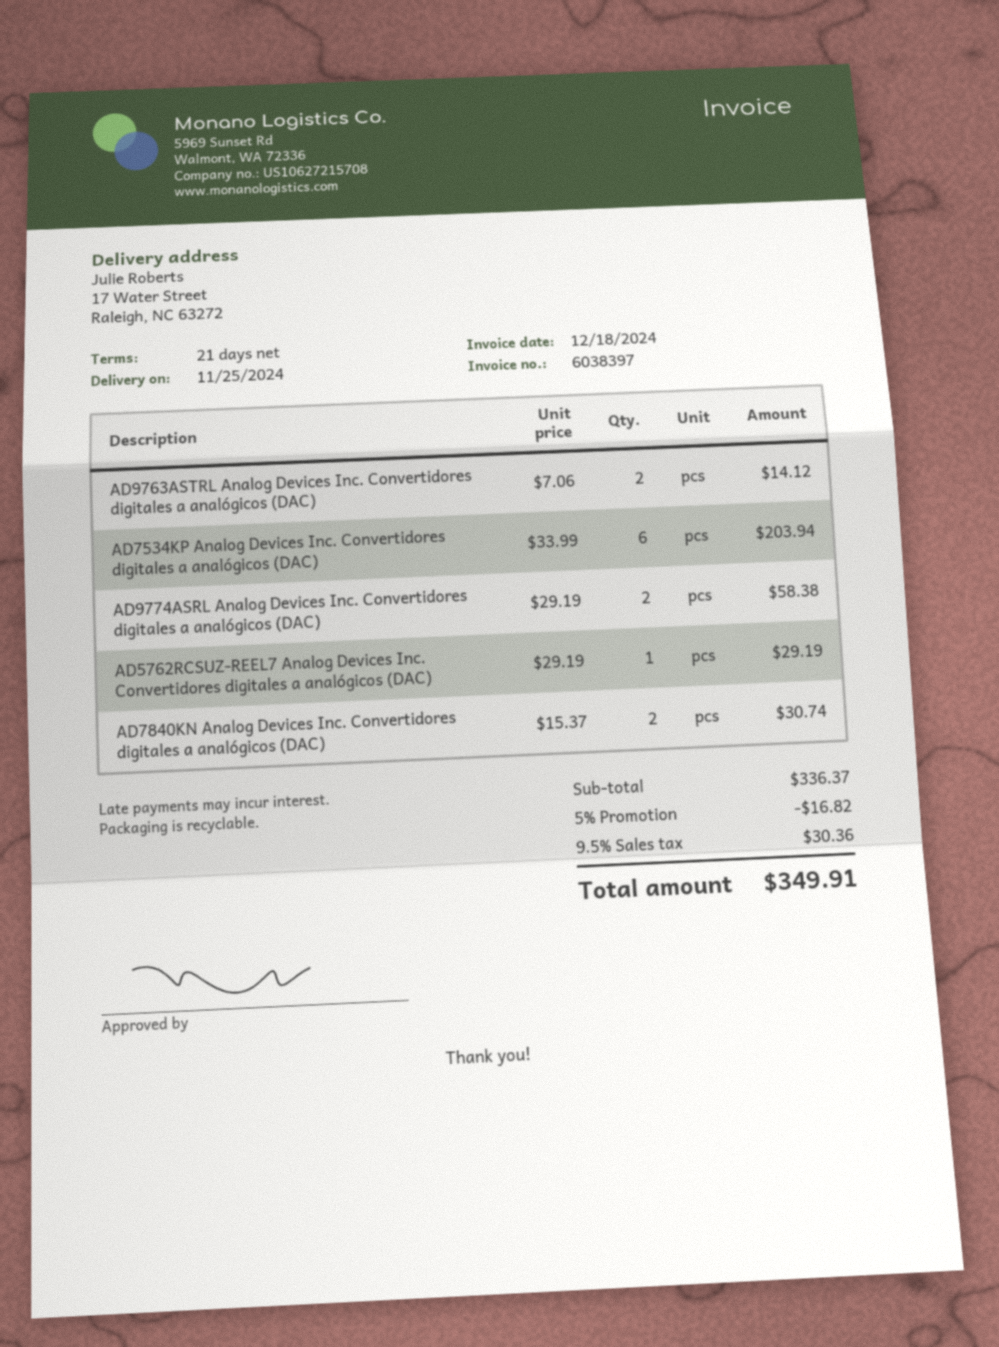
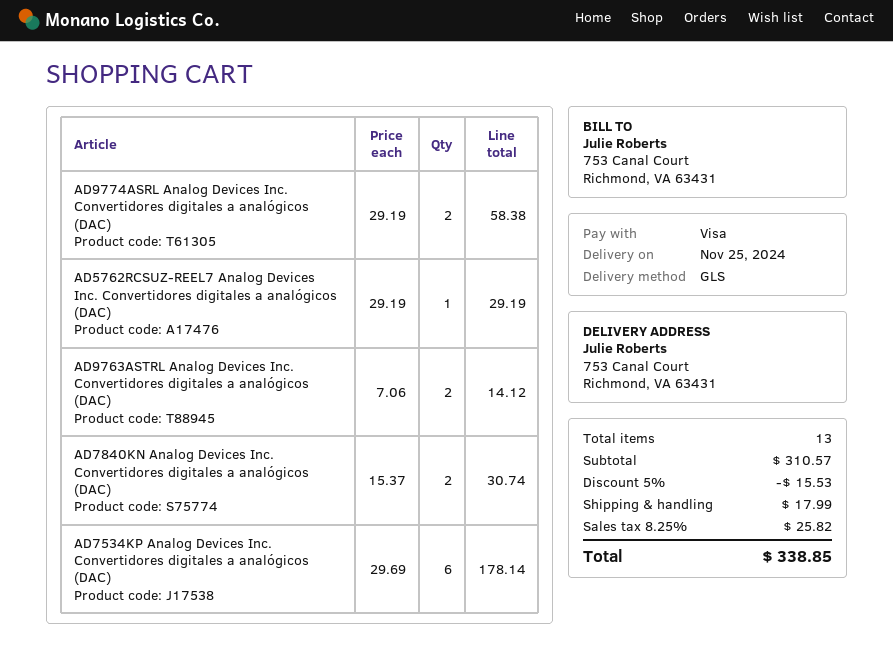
ship to: 17 Water Street, Raleigh, NC 63272 -> 753 Canal Court, Richmond, VA 63431
AD7534KP Analog Devices Inc. Convertidores digitales a analógicos (DAC): 6 x 33.99 = 203.94 -> 6 x 29.69 = 178.14
subtotal: 336.37 -> 310.57
discount: 5% = 16.82 -> 5% = 15.53
shipping: none -> 17.99
tax: 9.5% = 30.36 -> 8.25% = 25.82
total: 349.91 -> 338.85

